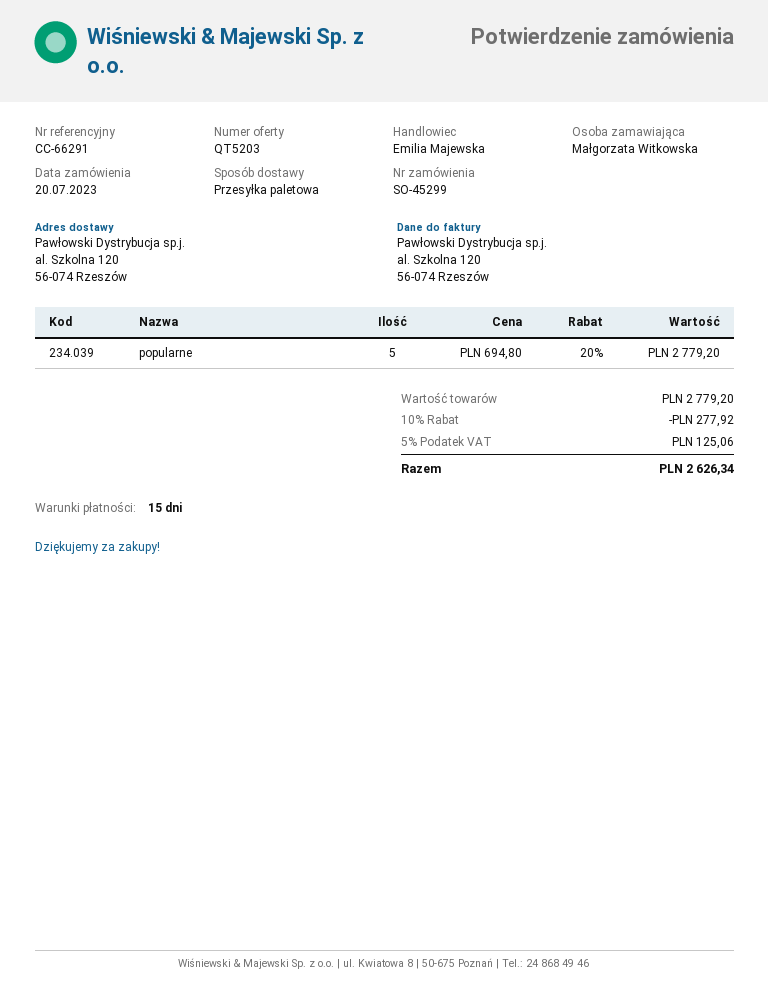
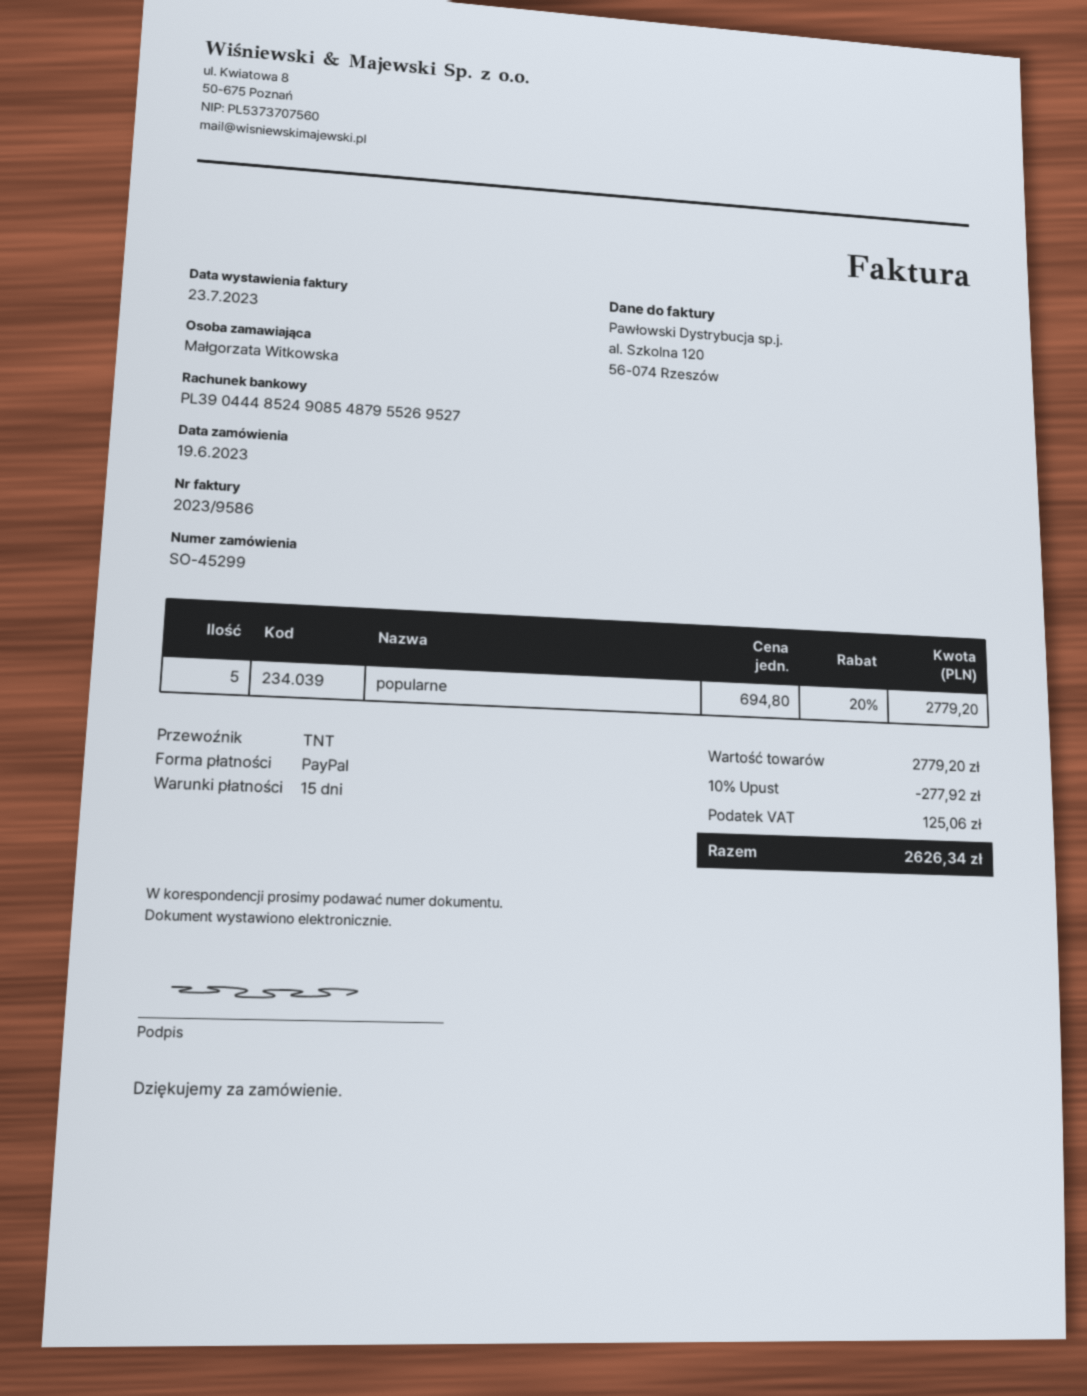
order date: 2023-07-20 -> 2023-06-19
shipping method: pallet freight -> TNT

